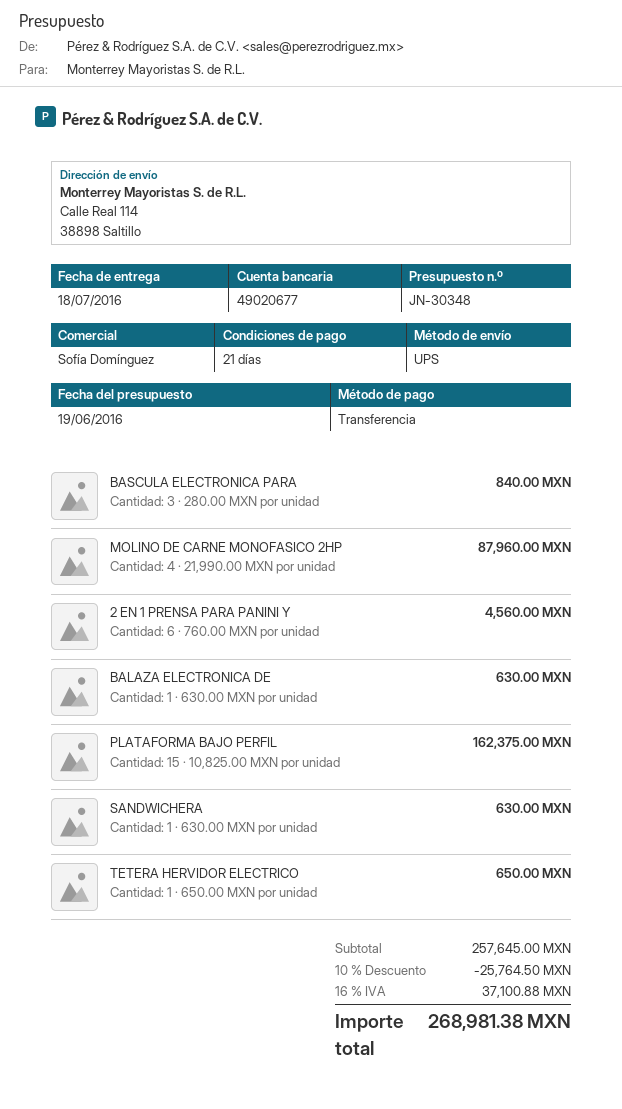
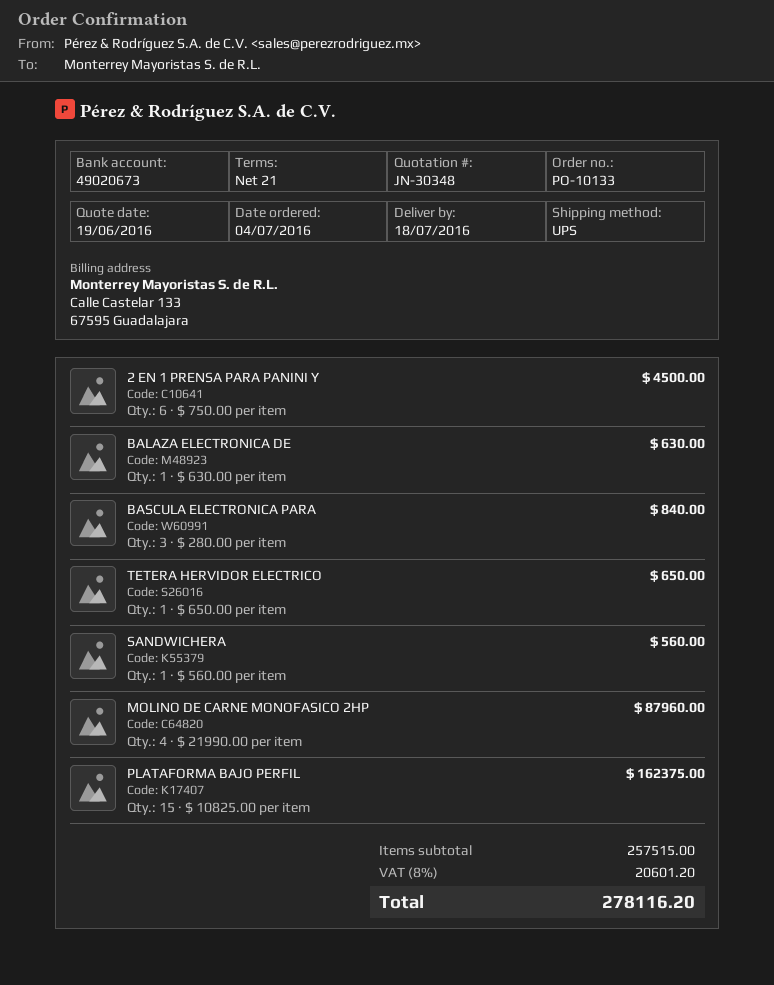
bank account: 49020677 -> 49020673
2 EN 1 PRENSA PARA PANINI Y: 6 x 760.00 = 4560.00 -> 6 x 750.00 = 4500.00
SANDWICHERA: 1 x 630.00 = 630.00 -> 1 x 560.00 = 560.00
subtotal: 257645.00 -> 257515.00
discount: 10% = 25764.50 -> none
tax: 16% = 37100.88 -> 8% = 20601.20
total: 268981.38 -> 278116.20

